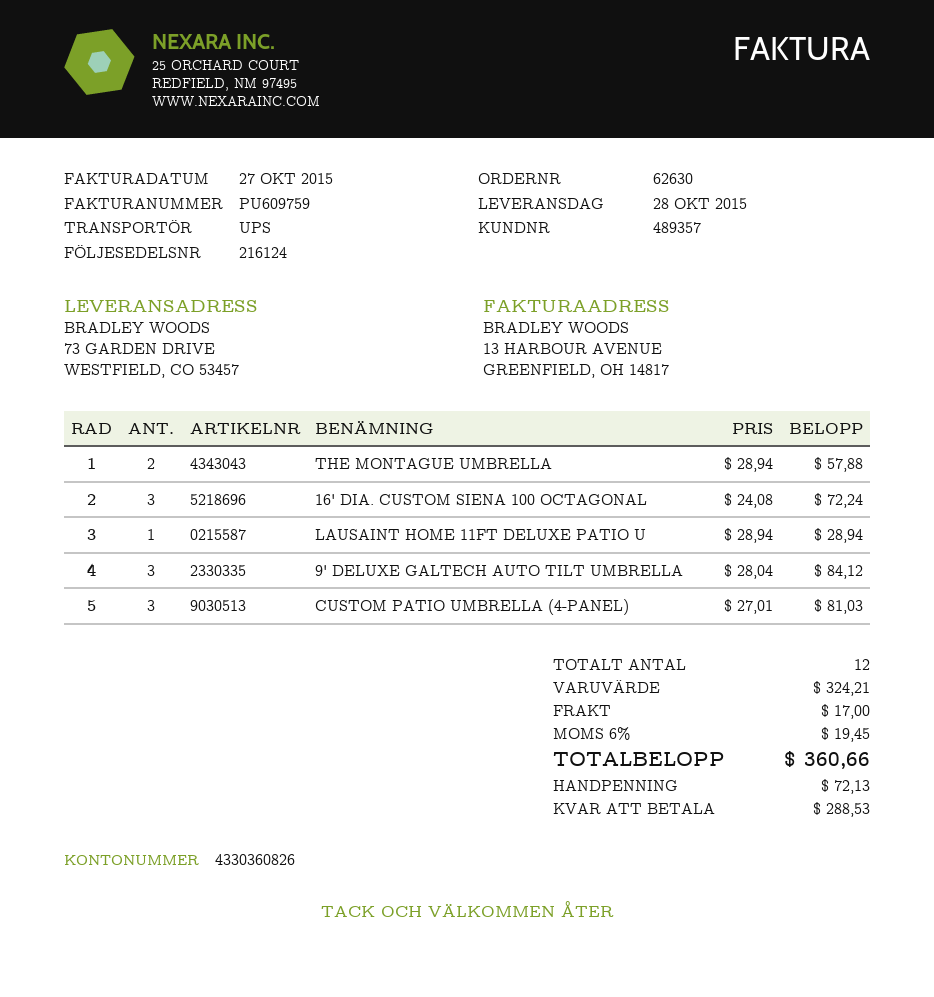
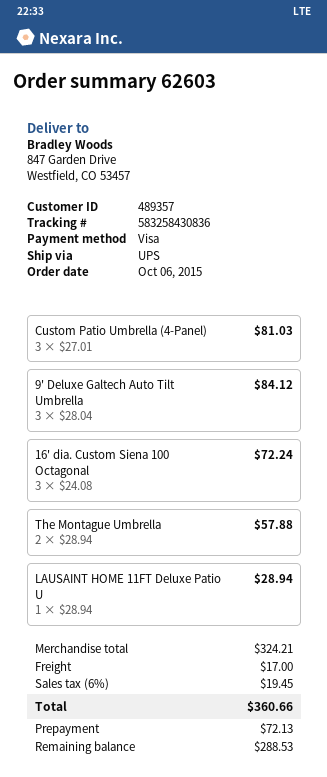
order number: 62630 -> 62603
ship to: 73 GARDEN DRIVE, WESTFIELD, CO 53457 -> 847 Garden Drive, Westfield, CO 53457

